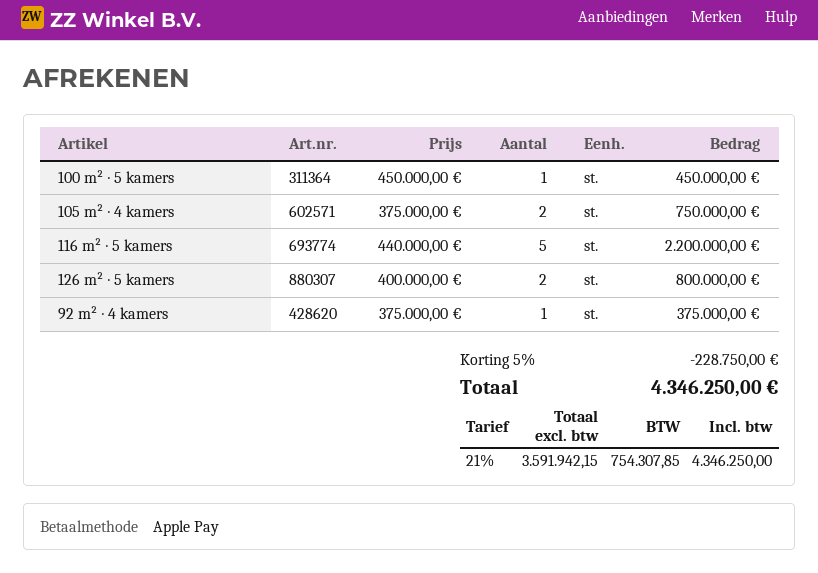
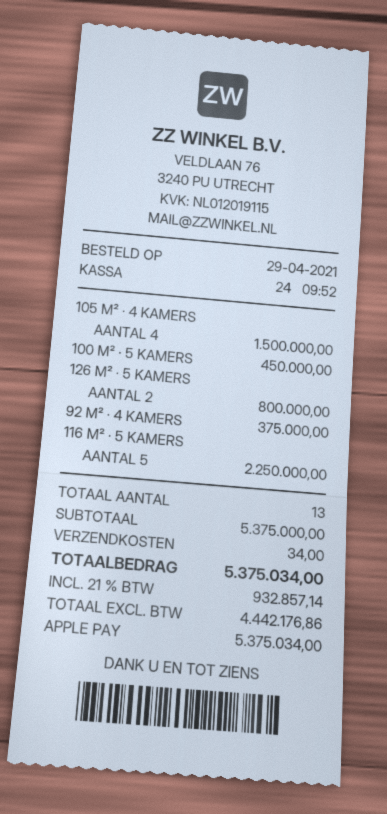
105 m² · 4 kamers: 2 for 750000.00 -> 4 for 1500000.00
116 m² · 5 kamers: 5 for 2200000.00 -> 5 for 2250000.00
discount: 5% = 228750.00 -> none
shipping: none -> 34.00
net: 3591942.15 -> 4442176.86
tax: 21% = 754307.85 -> 21% = 932857.14
total: 4346250.00 -> 5375034.00

